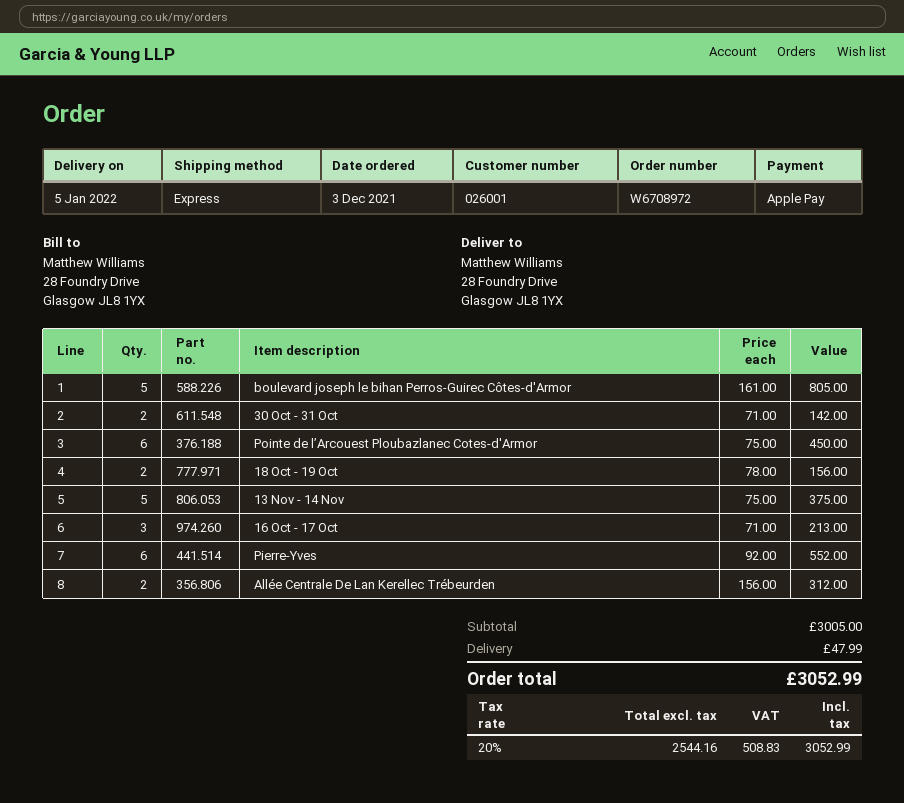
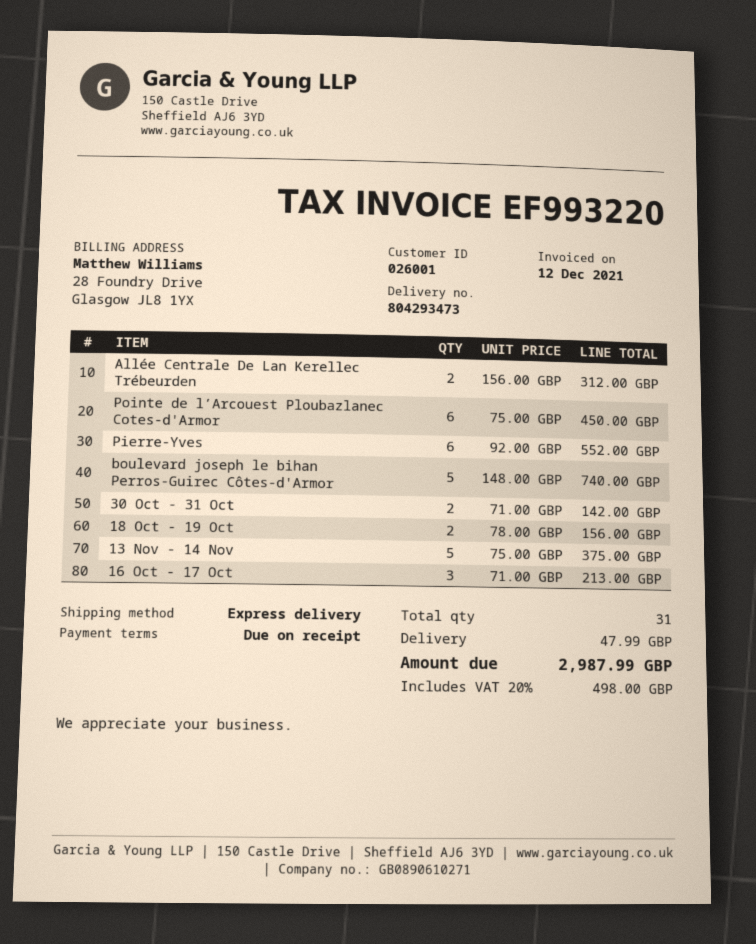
boulevard joseph le bihan Perros-Guirec Côtes-d'Armor: 5 x 161.00 = 805.00 -> 5 x 148.00 = 740.00
tax: 20% = 508.83 -> 20% = 498.00
total: 3052.99 -> 2987.99

